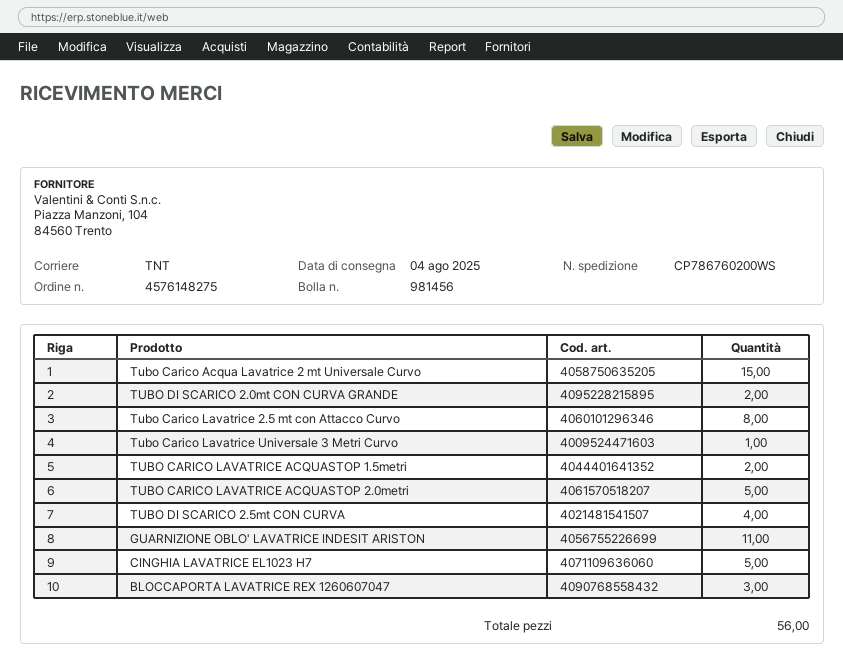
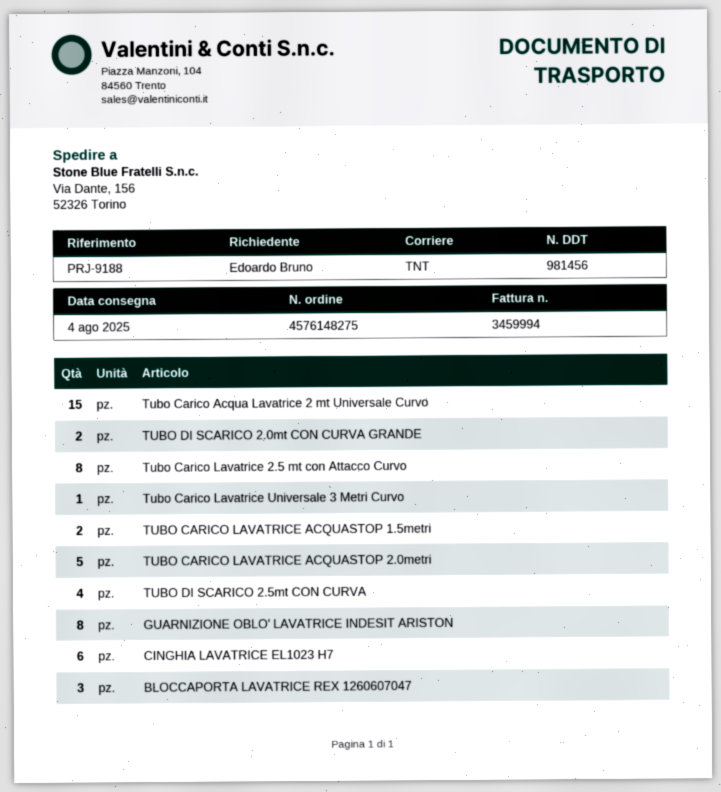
GUARNIZIONE OBLO' LAVATRICE INDESIT ARISTON: 11 -> 8
CINGHIA LAVATRICE EL1023 H7: 5 -> 6

